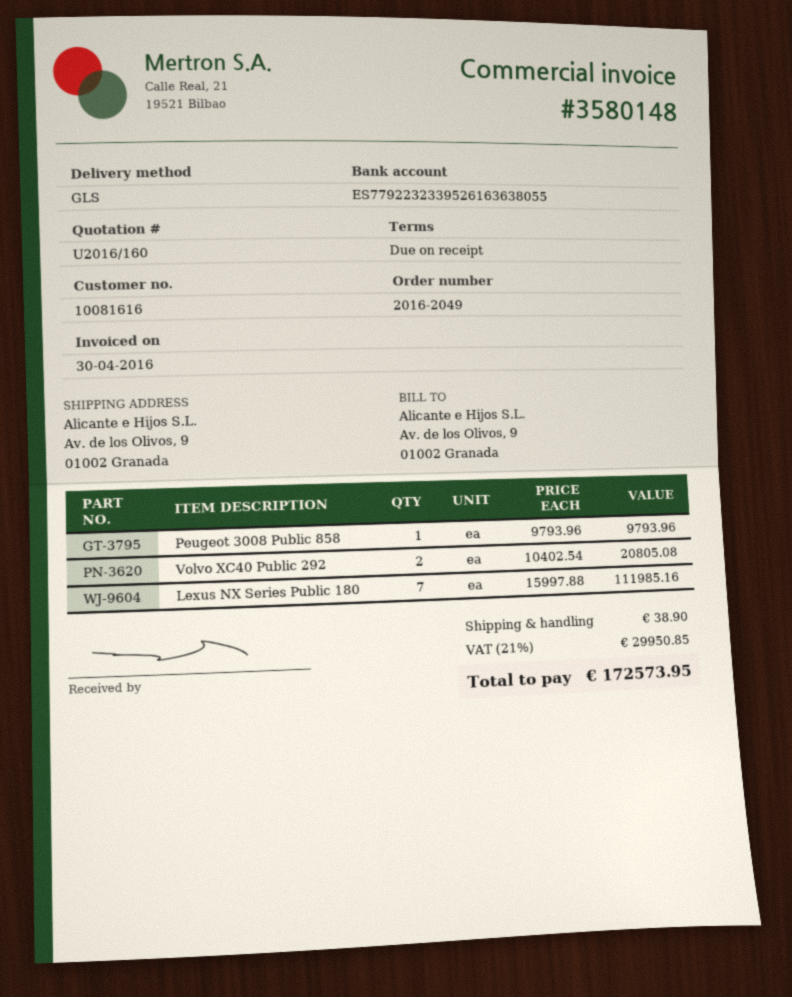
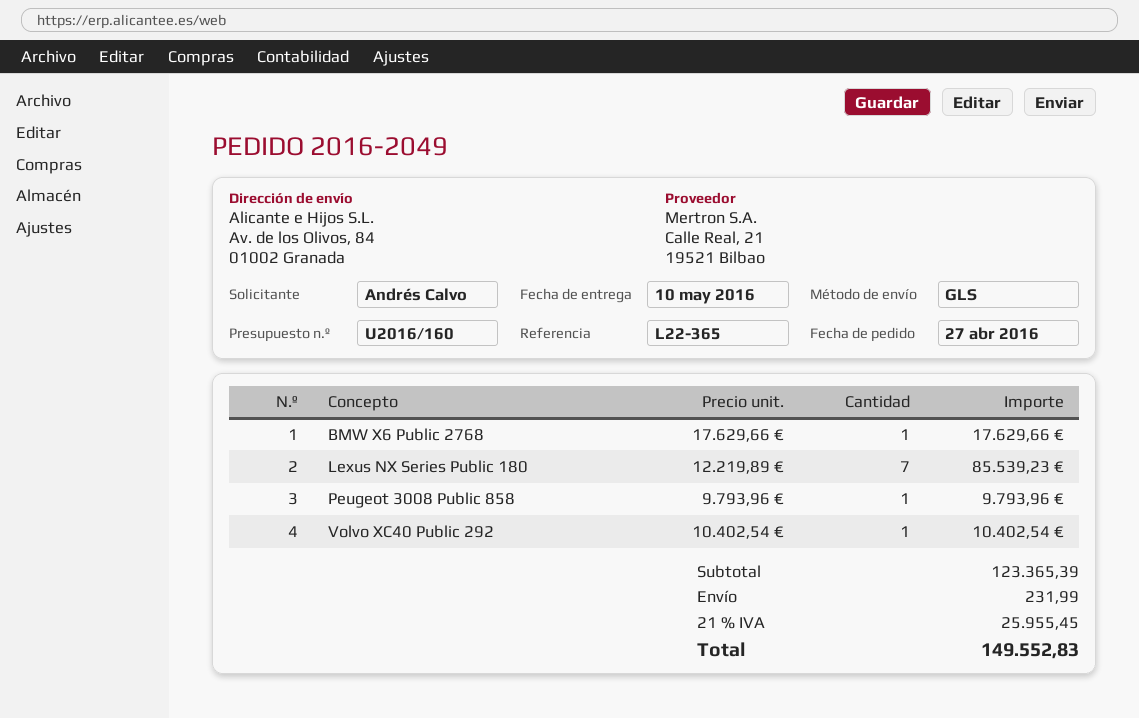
ship to: Av. de los Olivos, 9, 01002 Granada -> Av. de los Olivos, 84, 01002 Granada
Volvo XC40 Public 292: 2 x 10402.54 = 20805.08 -> 1 x 10402.54 = 10402.54
Lexus NX Series Public 180: 7 x 15997.88 = 111985.16 -> 7 x 12219.89 = 85539.23
BMW X6 Public 2768: none -> 1 x 17629.66 = 17629.66
shipping: 38.90 -> 231.99
tax: 21% = 29950.85 -> 21% = 25955.45
total: 172573.95 -> 149552.83

